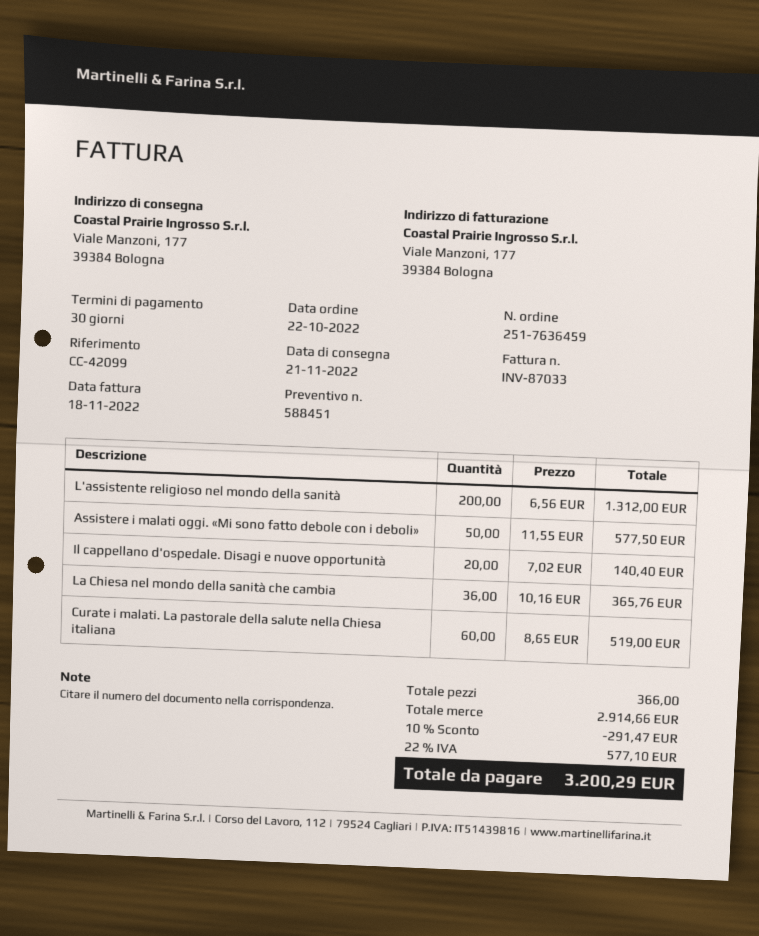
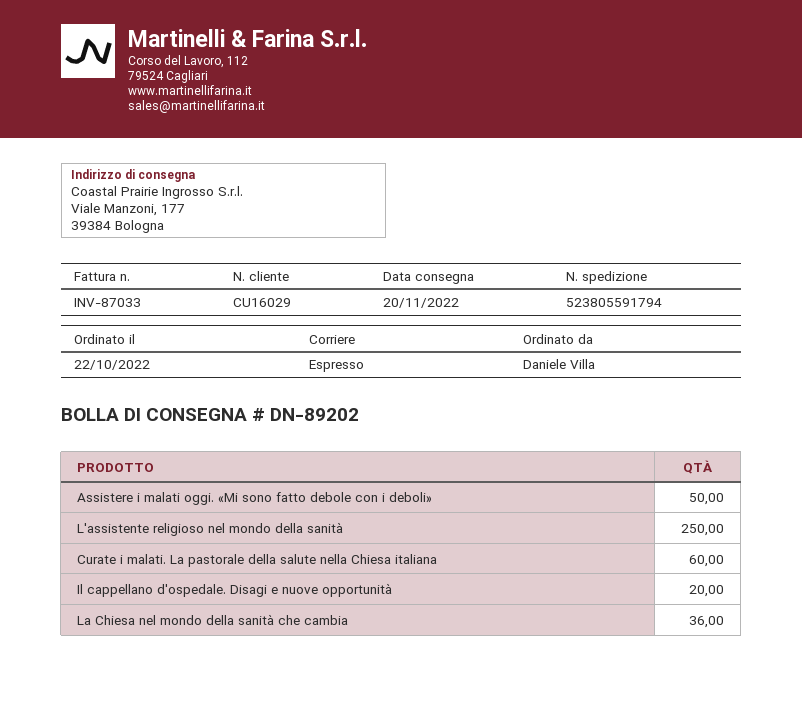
delivery date: 2022-11-21 -> 2022-11-20
L'assistente religioso nel mondo della sanità: 200 -> 250

